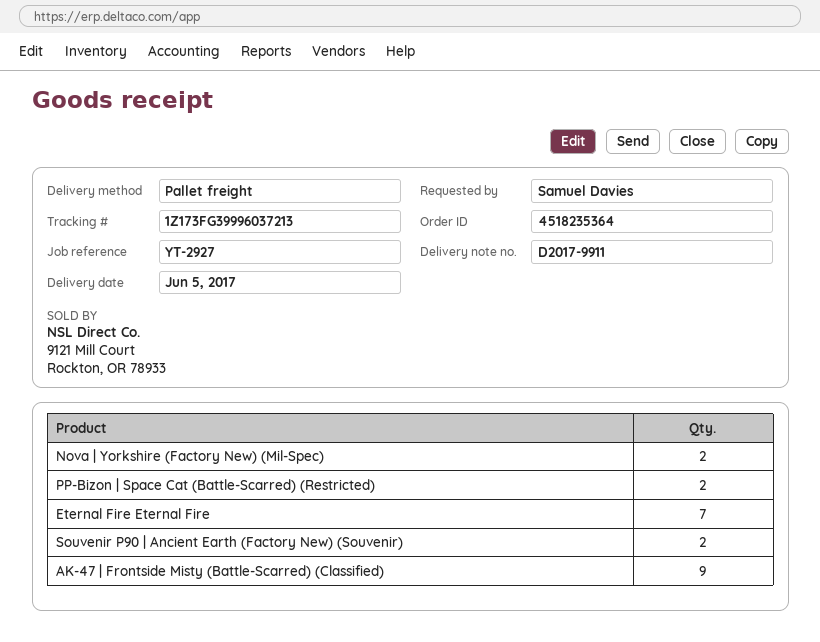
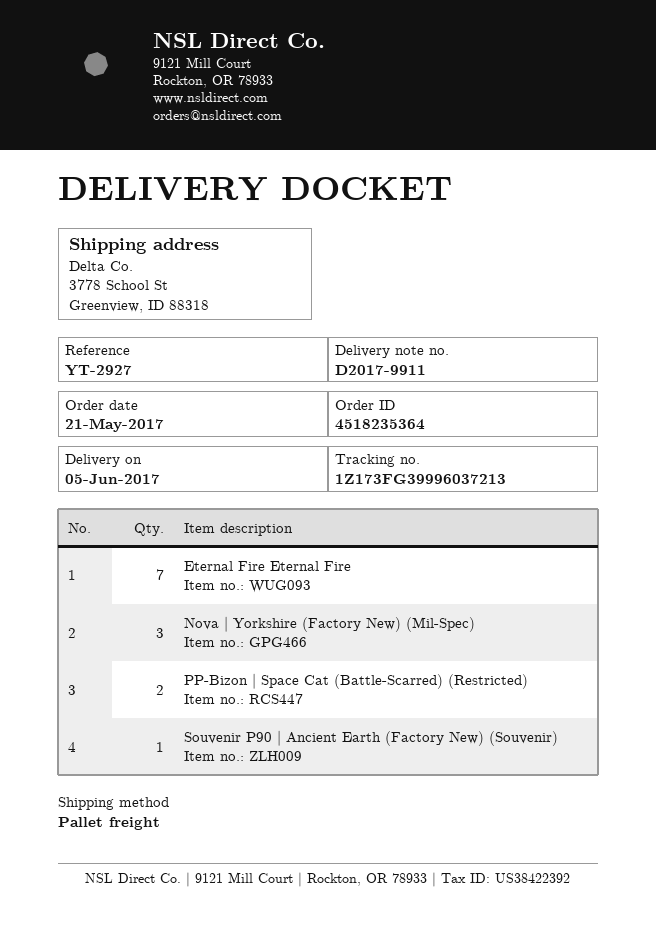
Nova | Yorkshire (Factory New) (Mil-Spec): 2 -> 3
Souvenir P90 | Ancient Earth (Factory New) (Souvenir): 2 -> 1
AK-47 | Frontside Misty (Battle-Scarred) (Classified): 9 -> none

